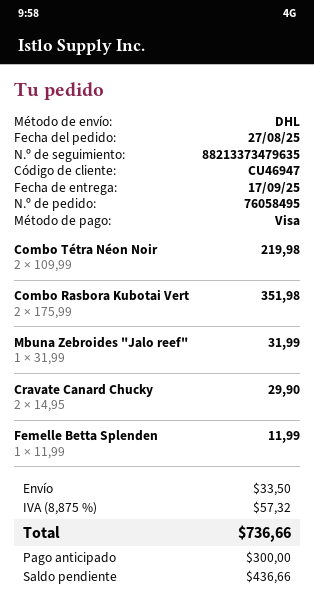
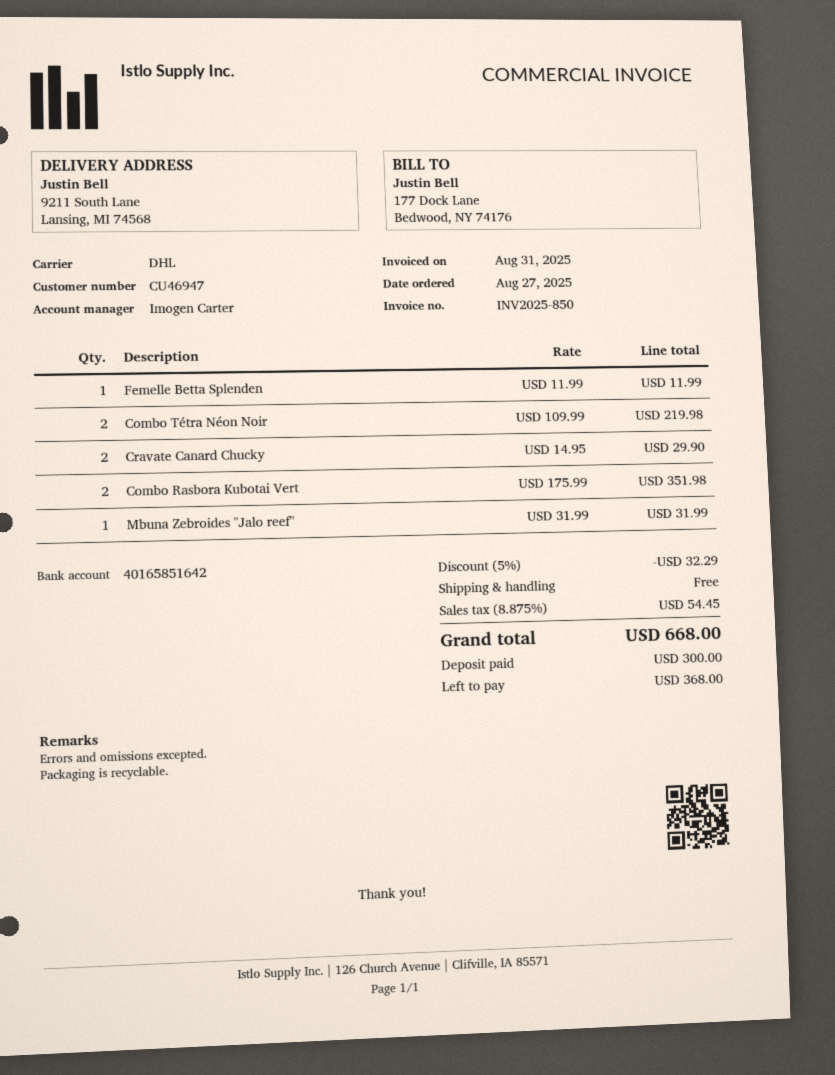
discount: none -> 5% = 32.29
shipping: 33.50 -> 0.00
tax: 8.875% = 57.32 -> 8.875% = 54.45
total: 736.66 -> 668.00
balance: 436.66 -> 368.00

